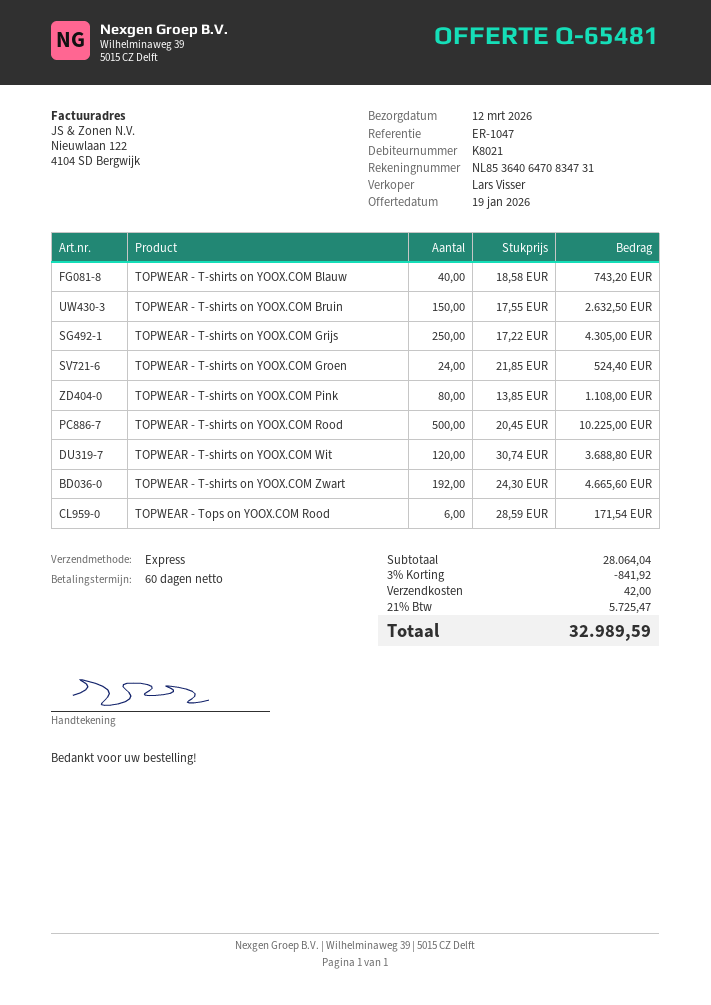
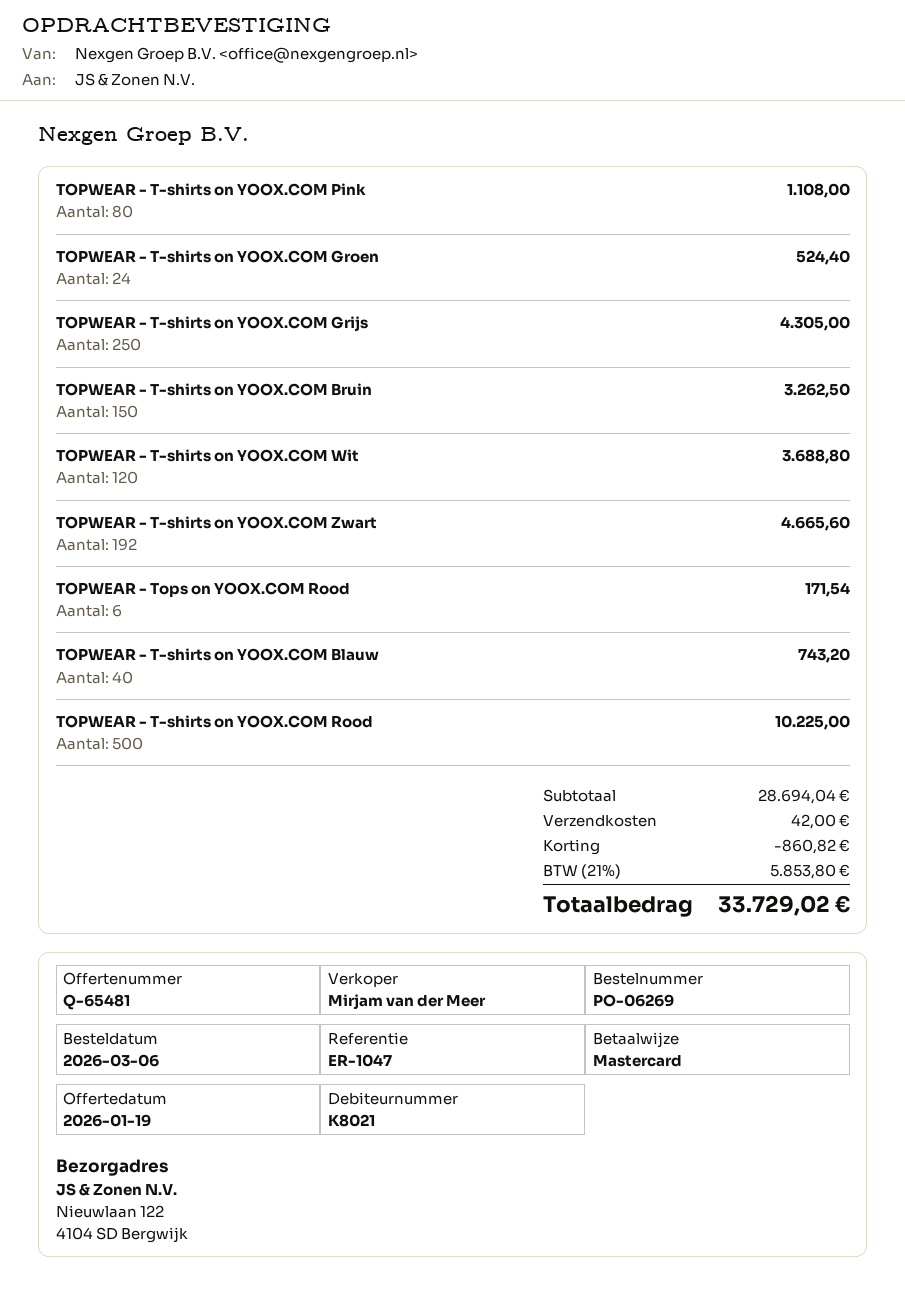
sales rep: Lars Visser -> Mirjam van der Meer
TOPWEAR - T-shirts on YOOX.COM Bruin: 150 for 2632.50 -> 150 for 3262.50
subtotal: 28064.04 -> 28694.04
discount: 841.92 -> 860.82
tax: 21% = 5725.47 -> 21% = 5853.80
total: 32989.59 -> 33729.02

